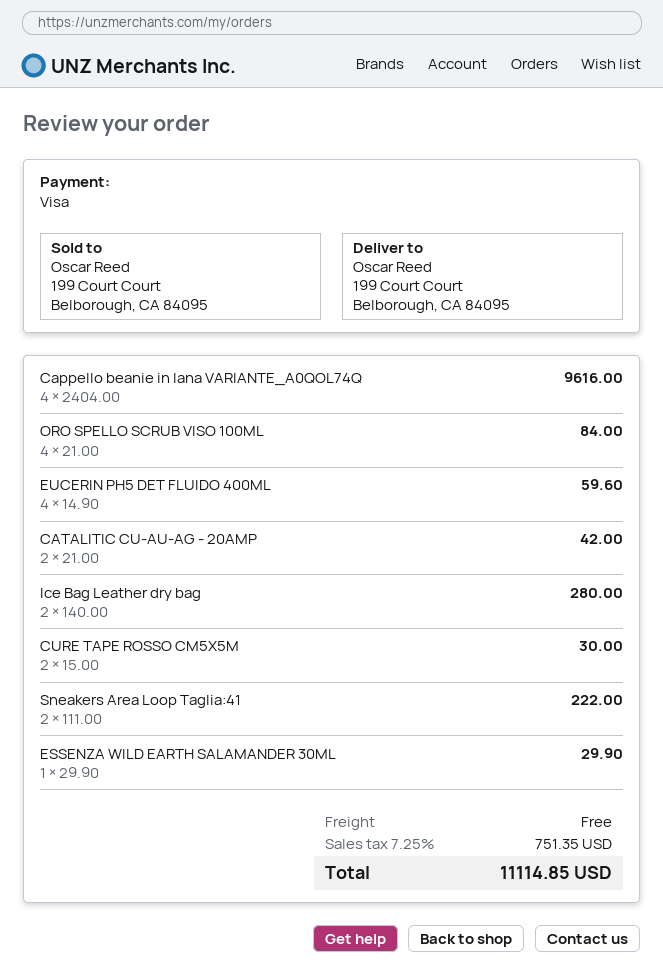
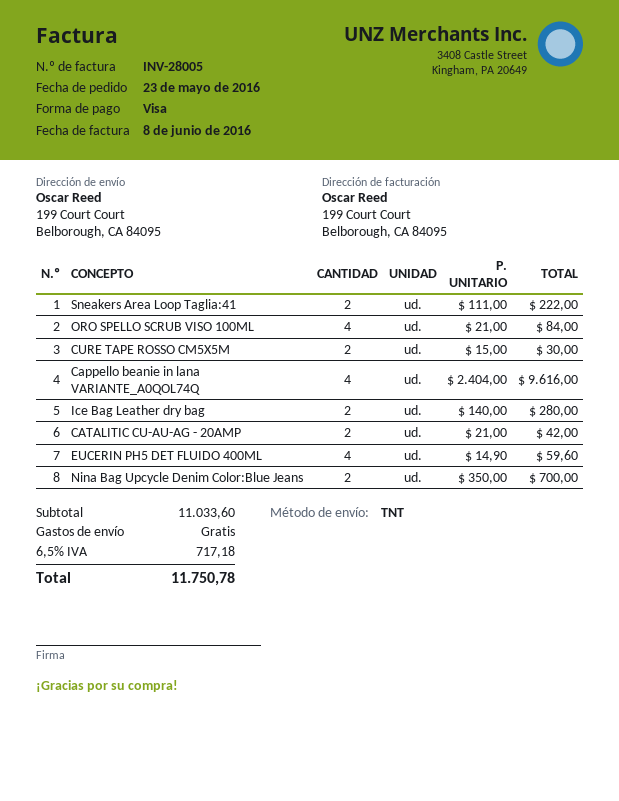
ESSENZA WILD EARTH SALAMANDER 30ML: 1 x 29.90 = 29.90 -> none
Nina Bag Upcycle Denim Color:Blue Jeans: none -> 2 x 350.00 = 700.00
tax: 7.25% = 751.35 -> 6.5% = 717.18
total: 11114.85 -> 11750.78

